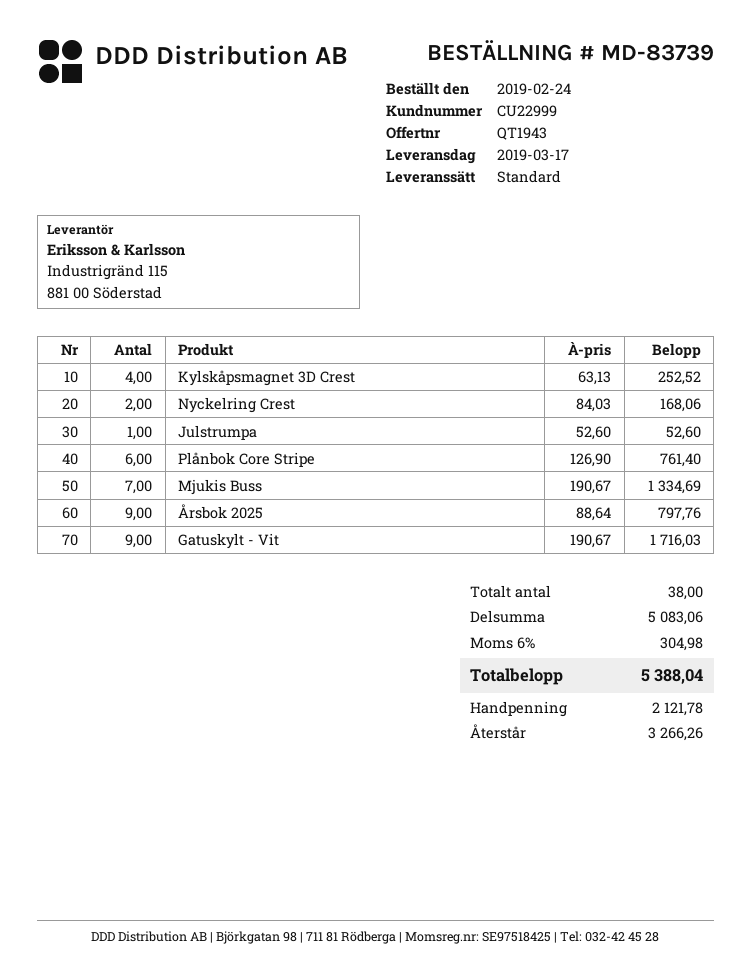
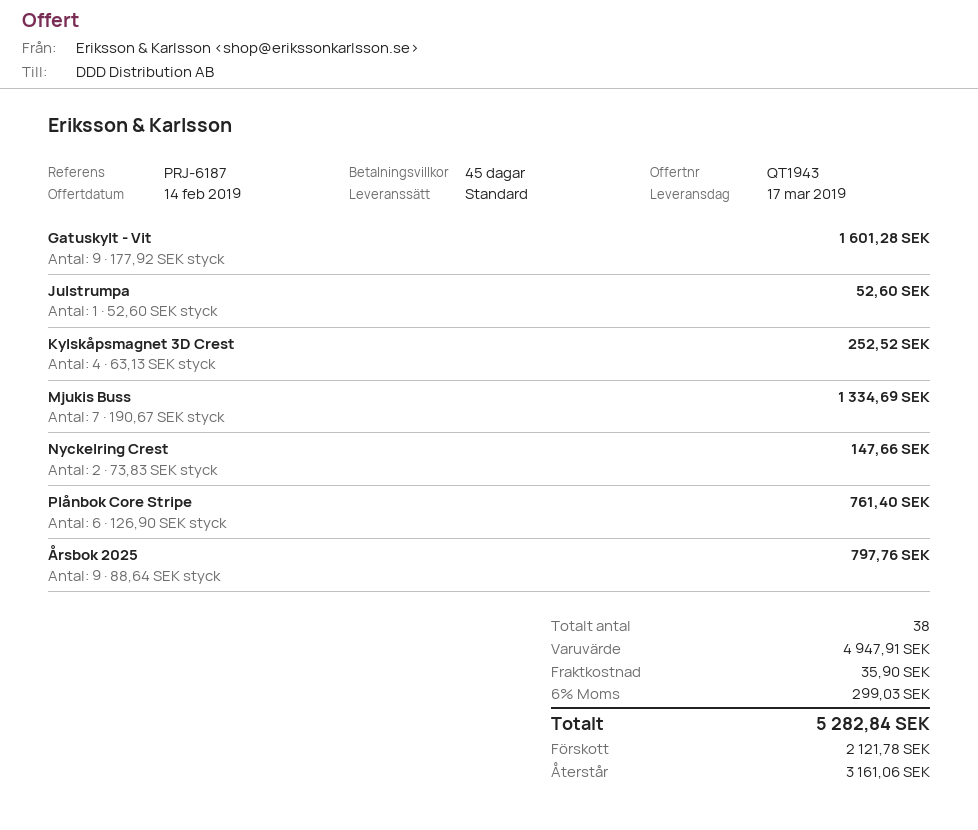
Nyckelring Crest: 2 x 84.03 = 168.06 -> 2 x 73.83 = 147.66
Gatuskylt - Vit: 9 x 190.67 = 1716.03 -> 9 x 177.92 = 1601.28
subtotal: 5083.06 -> 4947.91
shipping: none -> 35.90
tax: 6% = 304.98 -> 6% = 299.03
total: 5388.04 -> 5282.84
balance: 3266.26 -> 3161.06

